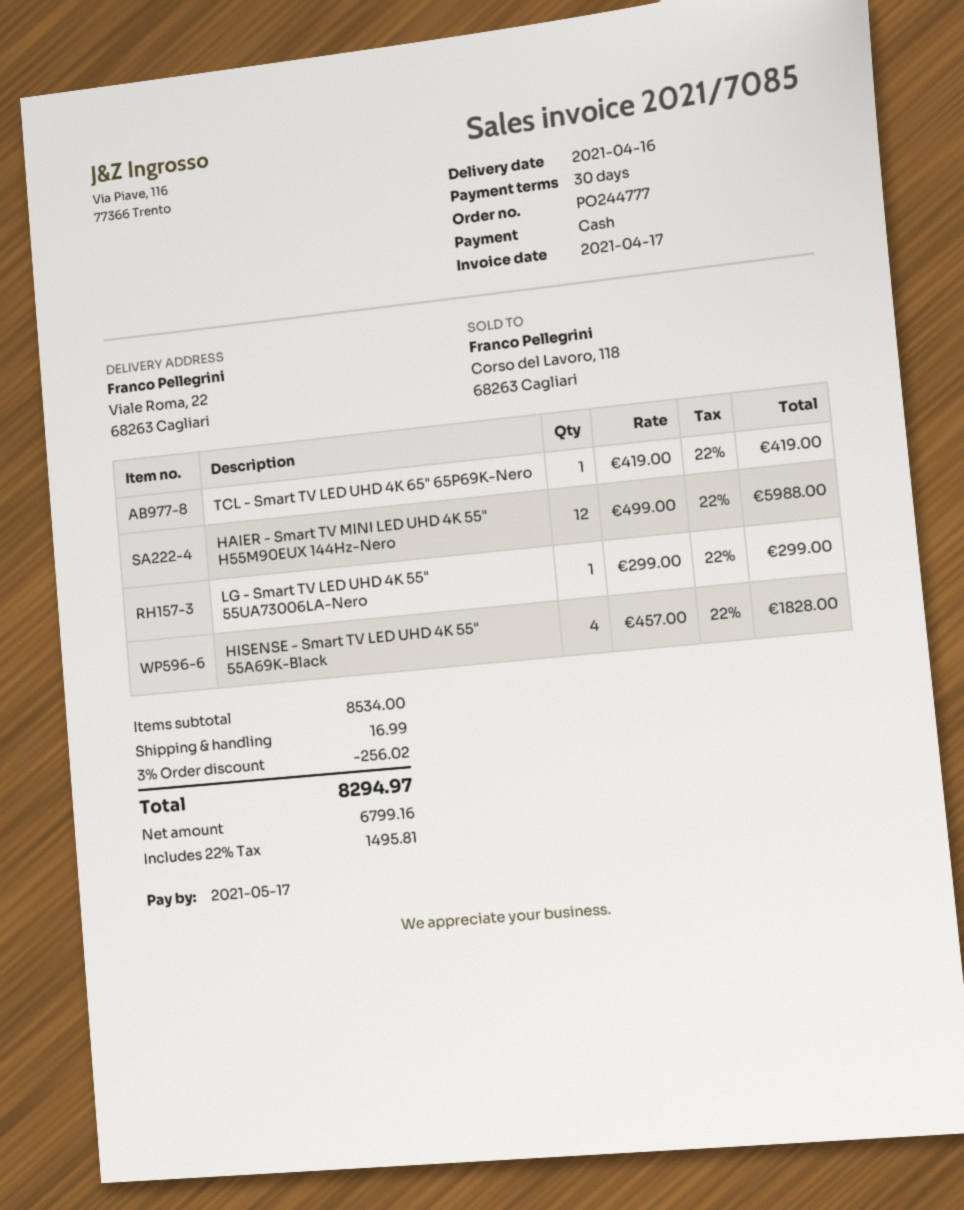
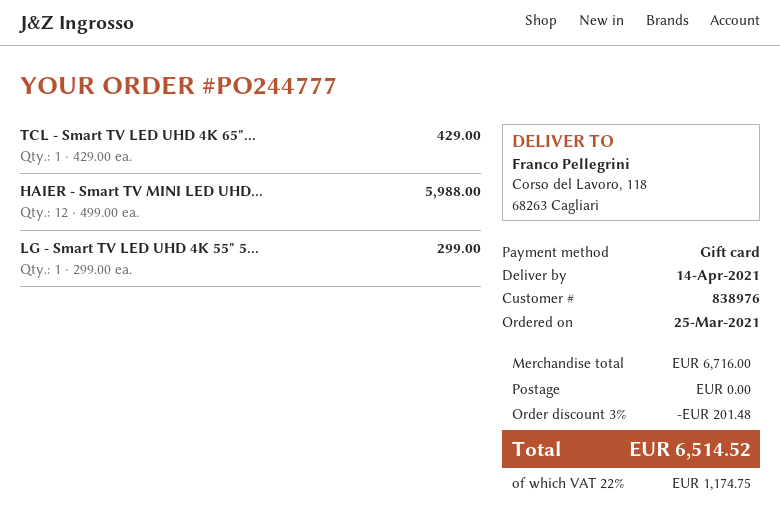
delivery date: 2021-04-16 -> 2021-04-14
payment method: cash -> gift card
ship to: Viale Roma, 22, 68263 Cagliari -> Corso del Lavoro, 118, 68263 Cagliari
TCL - Smart TV LED UHD 4K 65" 65P69K-Nero: 1 x 419.00 = 419.00 -> 1 x 429.00 = 429.00
HISENSE - Smart TV LED UHD 4K 55" 55A69K-Black: 4 x 457.00 = 1828.00 -> none
subtotal: 8534.00 -> 6716.00
discount: 3% = 256.02 -> 3% = 201.48
shipping: 16.99 -> 0.00
tax: 22% = 1495.81 -> 22% = 1174.75
total: 8294.97 -> 6514.52

